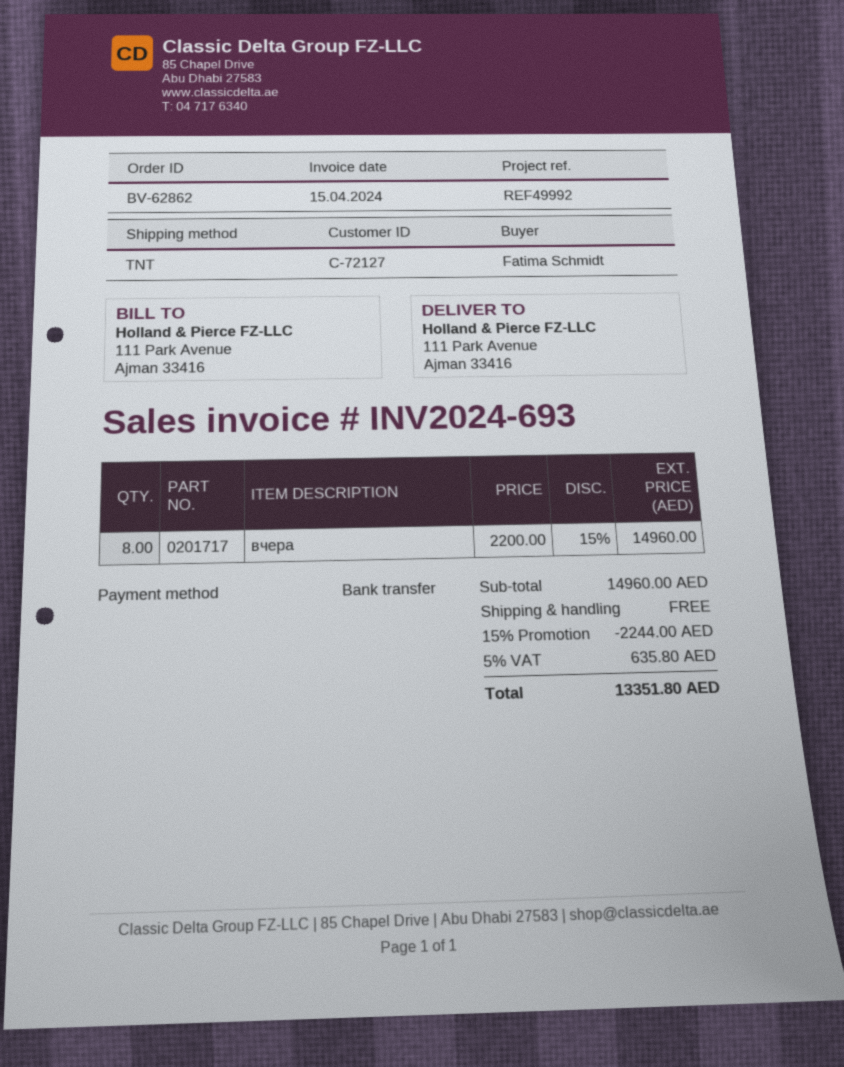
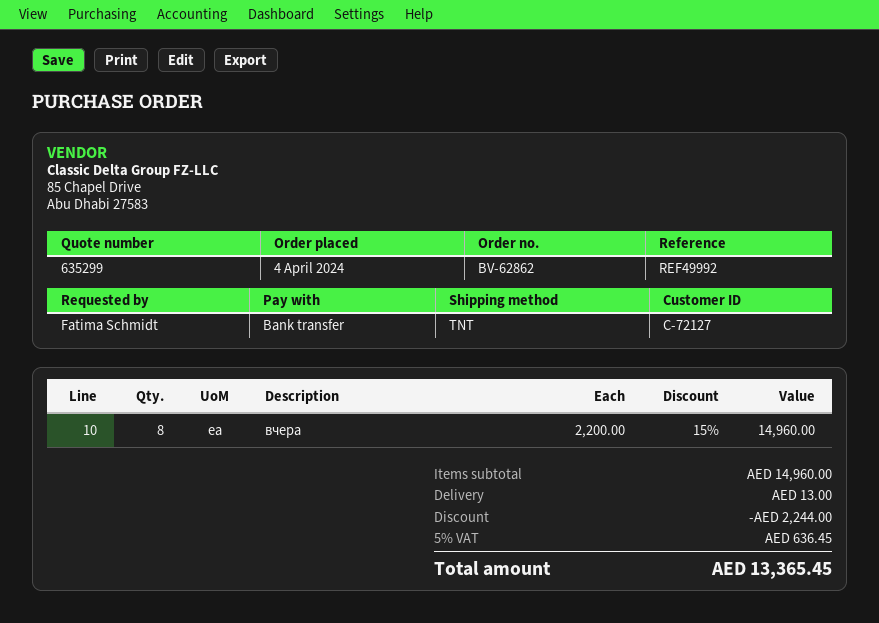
shipping: 0.00 -> 13.00
tax: 5% = 635.80 -> 5% = 636.45
total: 13351.80 -> 13365.45

